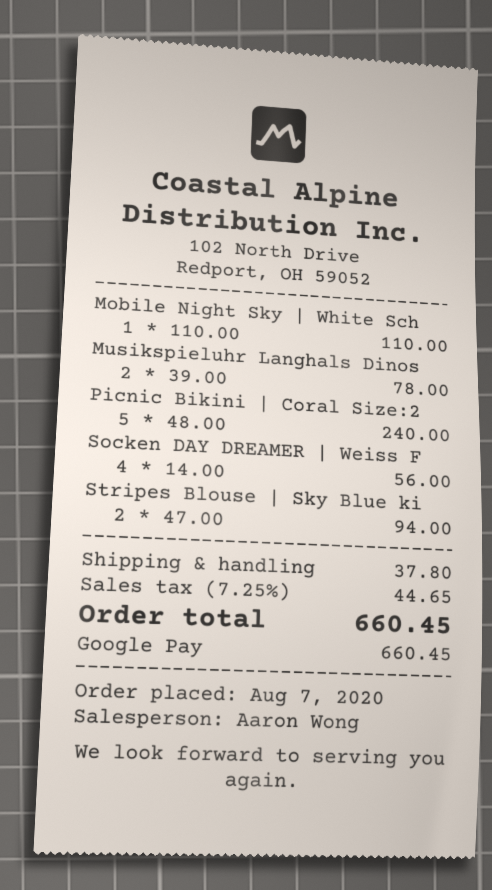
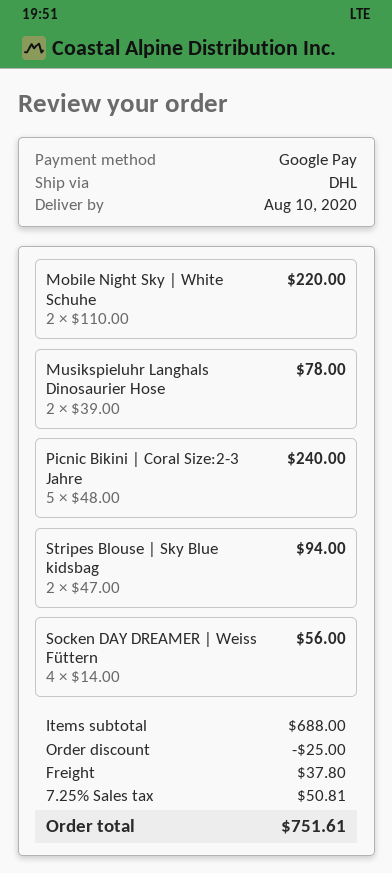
Mobile Night Sky | White Sch: 1 x 110.00 = 110.00 -> 2 x 110.00 = 220.00
discount: none -> 25.00
tax: 7.25% = 44.65 -> 7.25% = 50.81
total: 660.45 -> 751.61

